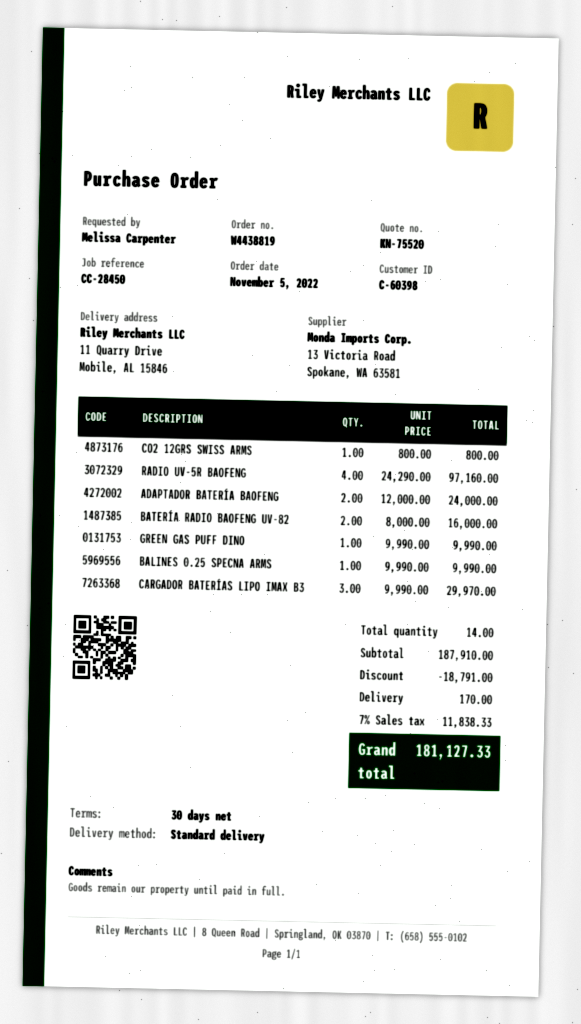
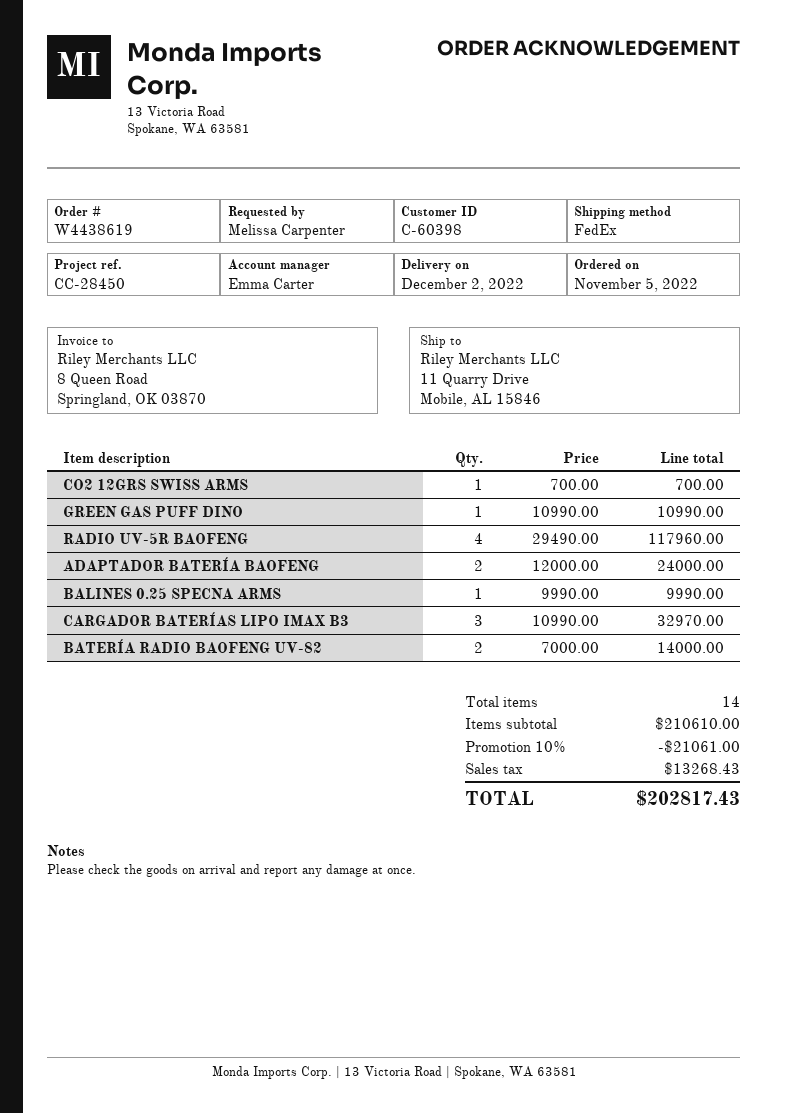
order number: W4438819 -> W4438619
shipping method: standard -> FedEx
CO2 12GRS SWISS ARMS: 1 x 800.00 = 800.00 -> 1 x 700.00 = 700.00
RADIO UV-5R BAOFENG: 4 x 24290.00 = 97160.00 -> 4 x 29490.00 = 117960.00
BATERÍA RADIO BAOFENG UV-82: 2 x 8000.00 = 16000.00 -> 2 x 7000.00 = 14000.00
GREEN GAS PUFF DINO: 1 x 9990.00 = 9990.00 -> 1 x 10990.00 = 10990.00
CARGADOR BATERÍAS LIPO IMAX B3: 3 x 9990.00 = 29970.00 -> 3 x 10990.00 = 32970.00
subtotal: 187910.00 -> 210610.00
discount: 18791.00 -> 21061.00
shipping: 170.00 -> none
tax: 11838.33 -> 13268.43
total: 181127.33 -> 202817.43

